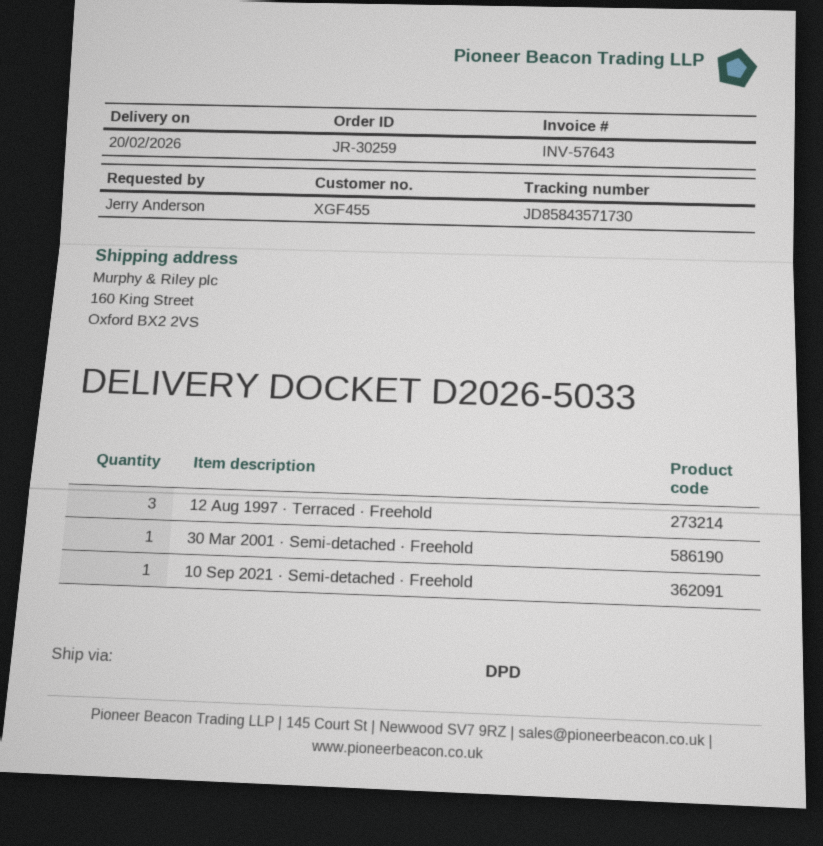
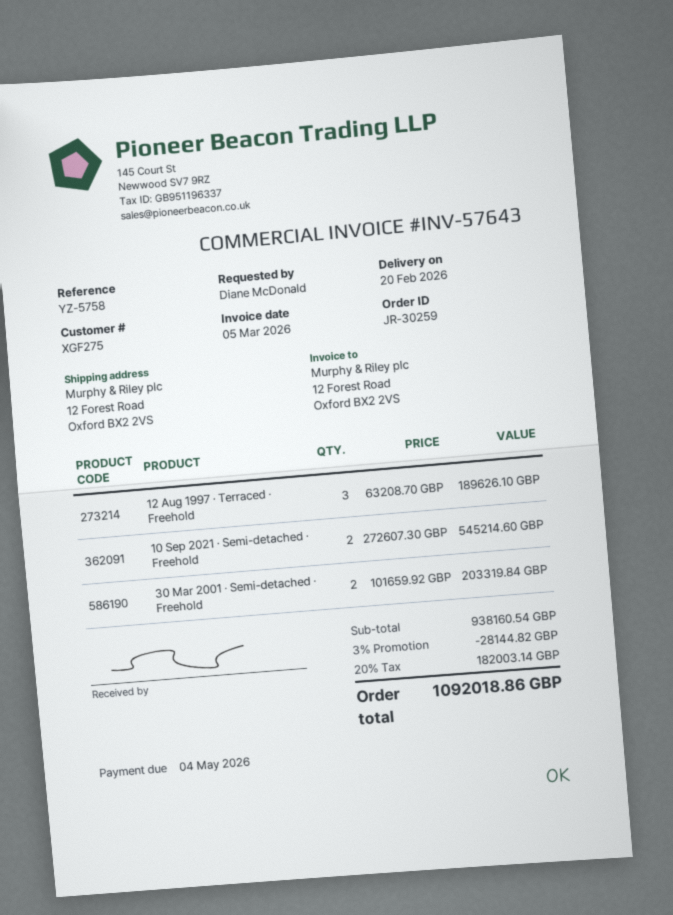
customer number: XGF455 -> XGF275
ordered by: Jerry Anderson -> Diane McDonald
ship to: 160 King Street, Oxford BX2 2VS -> 12 Forest Road, Oxford BX2 2VS
30 Mar 2001 · Semi-detached · Freehold: 1 -> 2
10 Sep 2021 · Semi-detached · Freehold: 1 -> 2

